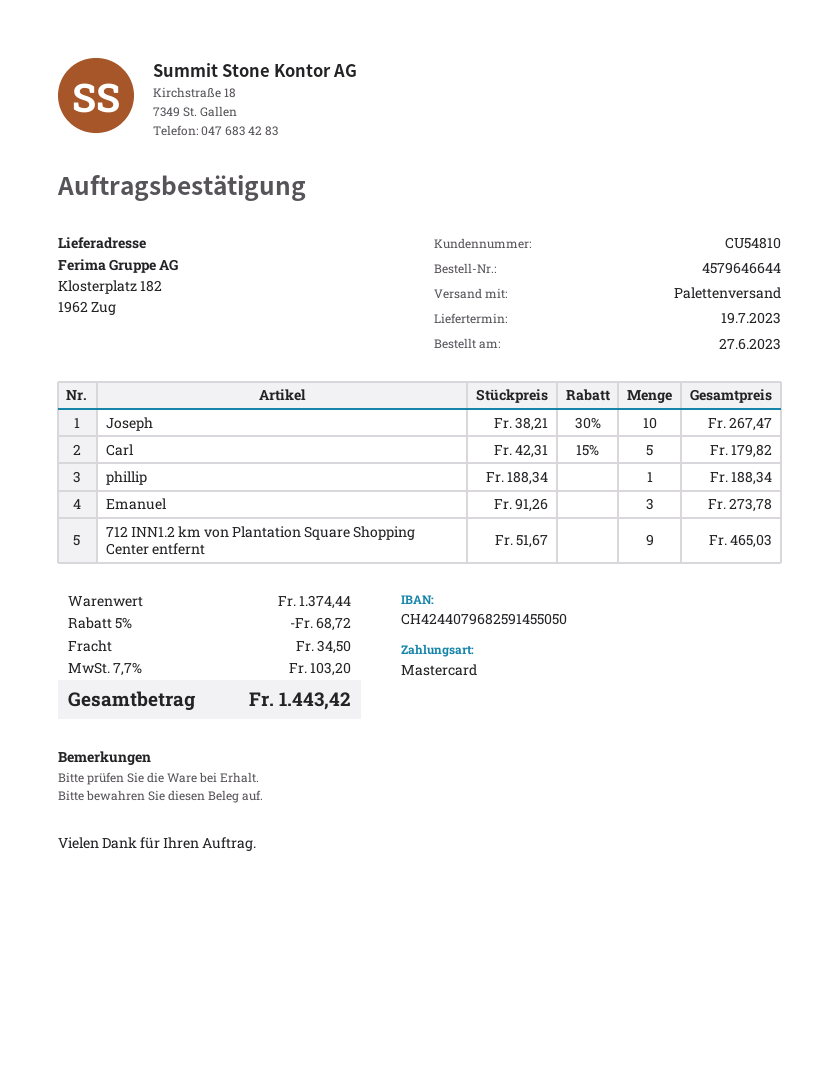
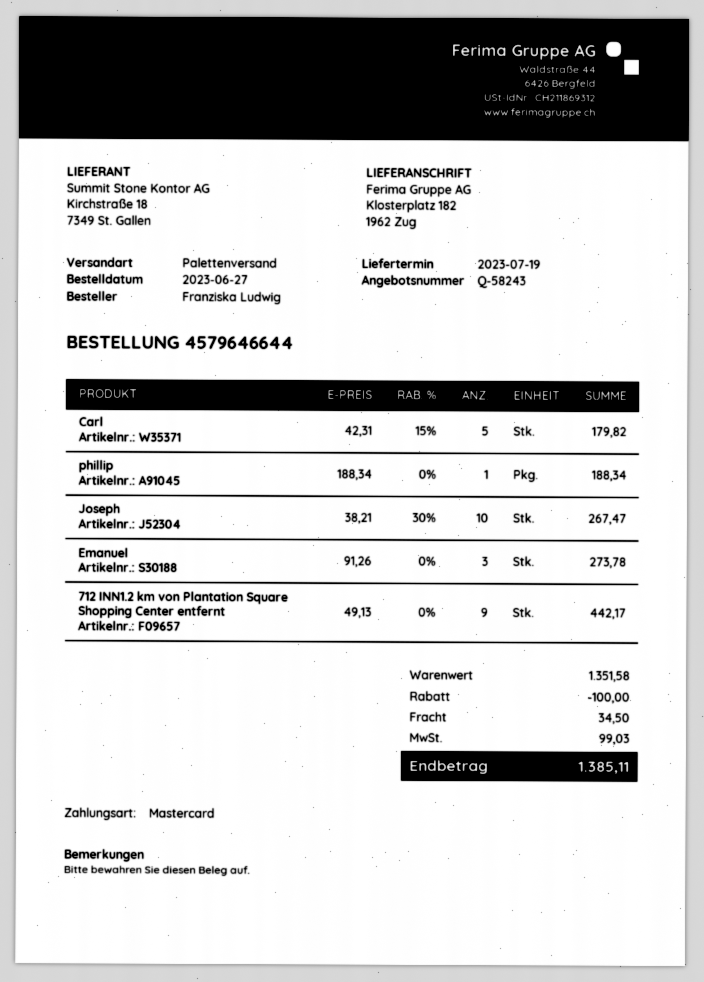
712 INN1.2 km von Plantation Square Shopping Center entfernt: 9 x 51.67 = 465.03 -> 9 x 49.13 = 442.17
subtotal: 1374.44 -> 1351.58
discount: 68.72 -> 100.00
tax: 103.20 -> 99.03
total: 1443.42 -> 1385.11

